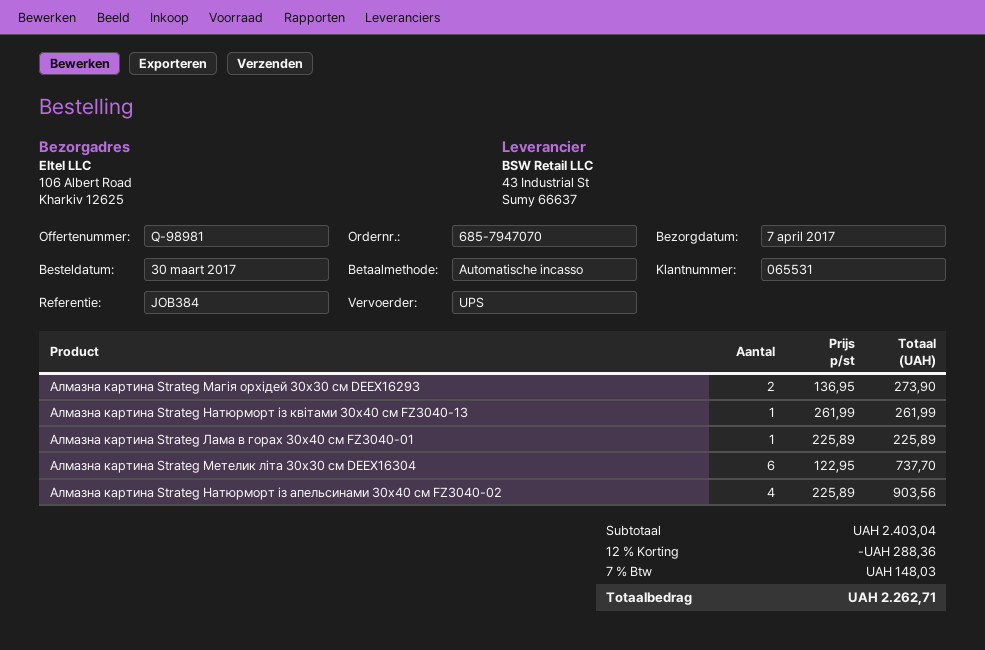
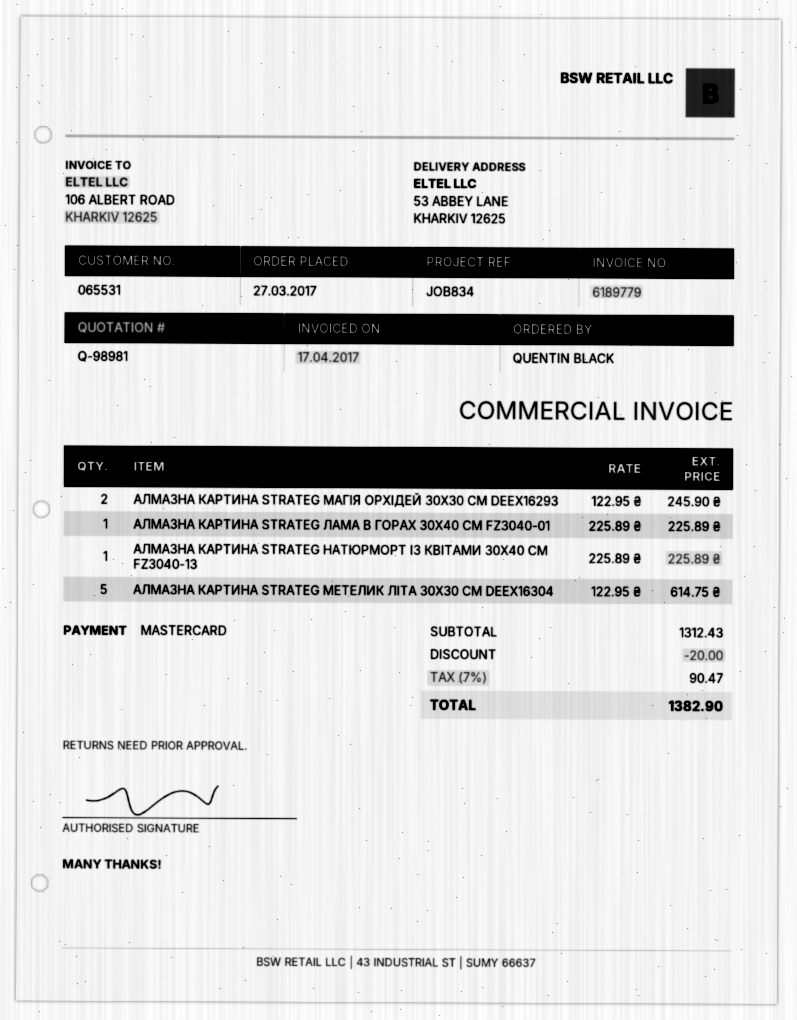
order date: 2017-03-30 -> 2017-03-27
reference: JOB384 -> JOB834
payment method: direct debit -> Mastercard
ship to: 106 Albert Road, Kharkiv 12625 -> 53 ABBEY LANE, KHARKIV 12625
Алмазна картина Strateg Магія орхідей 30х30 см DEEX16293: 2 x 136.95 = 273.90 -> 2 x 122.95 = 245.90
Алмазна картина Strateg Натюрморт із квітами 30x40 см FZ3040-13: 1 x 261.99 = 261.99 -> 1 x 225.89 = 225.89
Алмазна картина Strateg Метелик літа 30х30 см DEEX16304: 6 x 122.95 = 737.70 -> 5 x 122.95 = 614.75
Алмазна картина Strateg Натюрморт із апельсинами 30x40 см FZ3040-02: 4 x 225.89 = 903.56 -> none
subtotal: 2403.04 -> 1312.43
discount: 288.36 -> 20.00
tax: 7% = 148.03 -> 7% = 90.47
total: 2262.71 -> 1382.90

